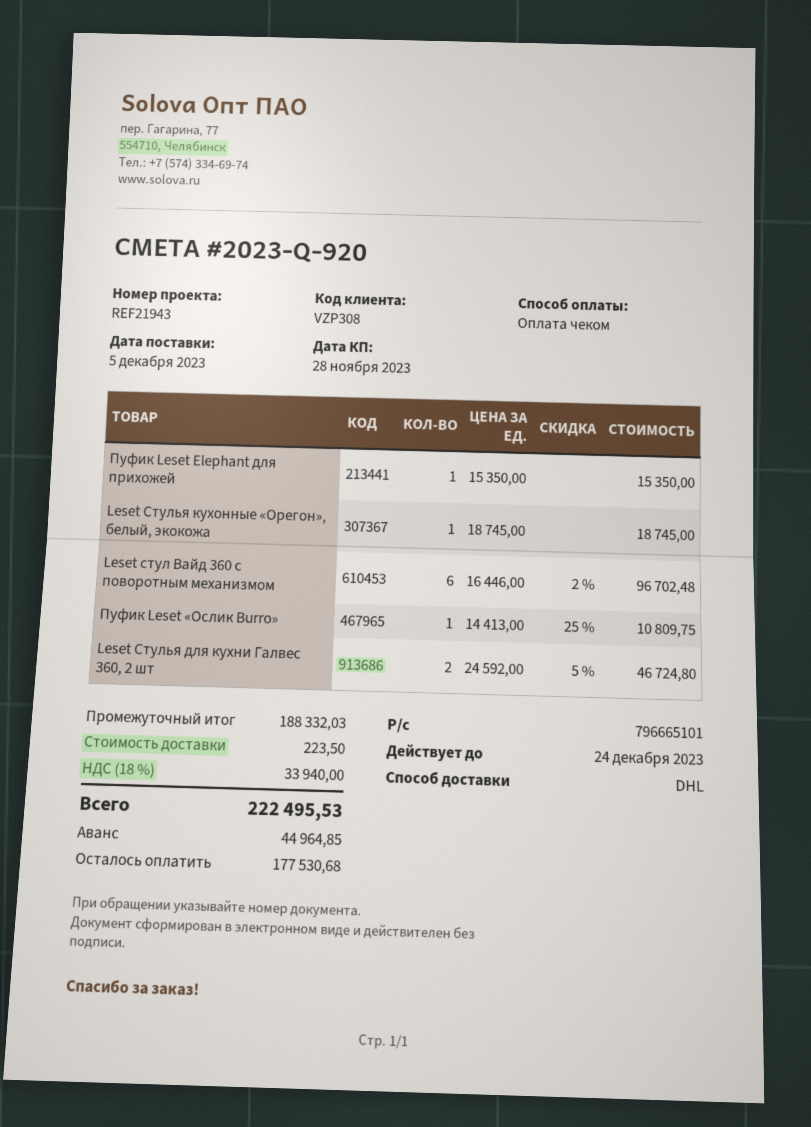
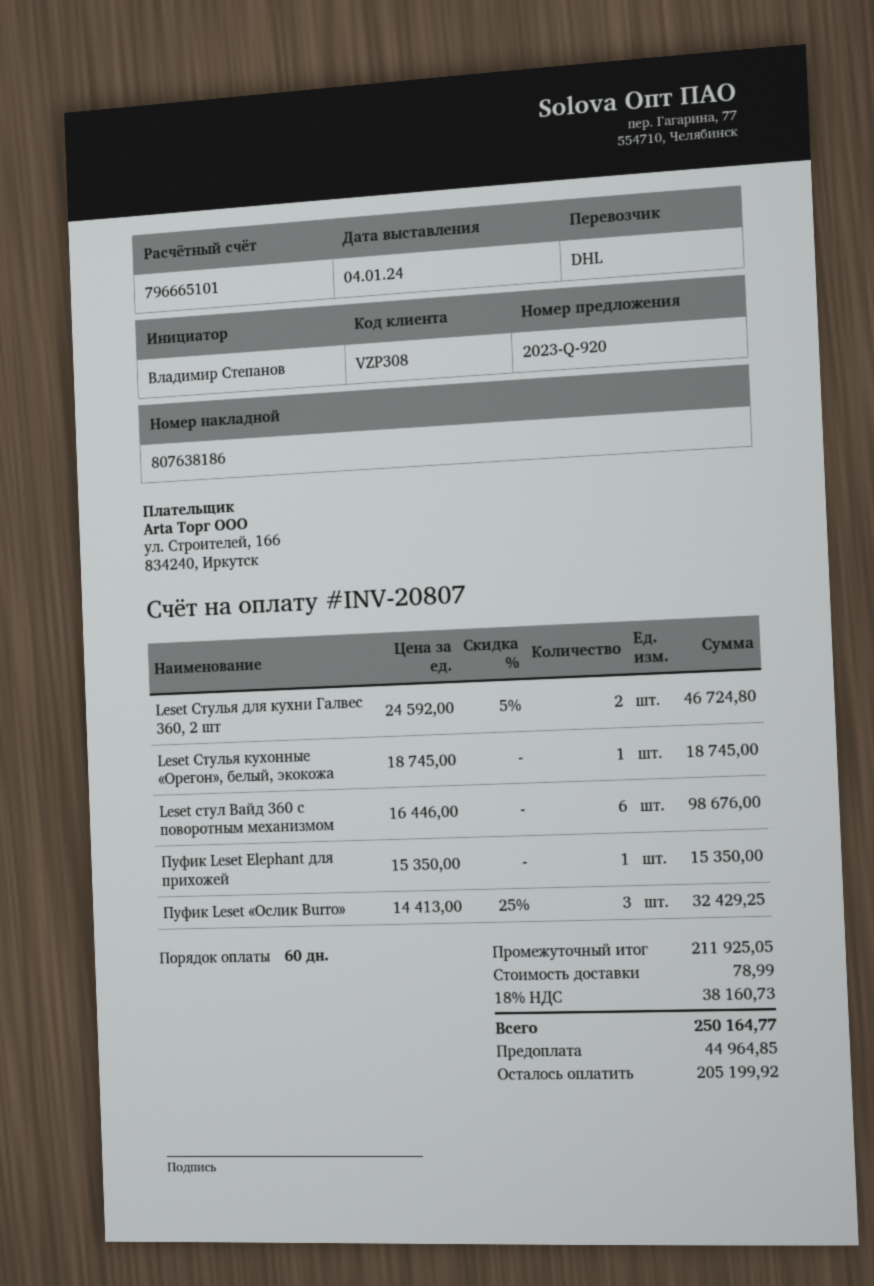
Leset стул Вайд 360 с поворотным механизмом: 6 x 16446.00 - 2% = 96702.48 -> 6 x 16446.00 = 98676.00
Пуфик Leset «Ослик Burro»: 1 x 14413.00 - 25% = 10809.75 -> 3 x 14413.00 - 25% = 32429.25
subtotal: 188332.03 -> 211925.05
shipping: 223.50 -> 78.99
tax: 18% = 33940.00 -> 18% = 38160.73
total: 222495.53 -> 250164.77
balance: 177530.68 -> 205199.92

